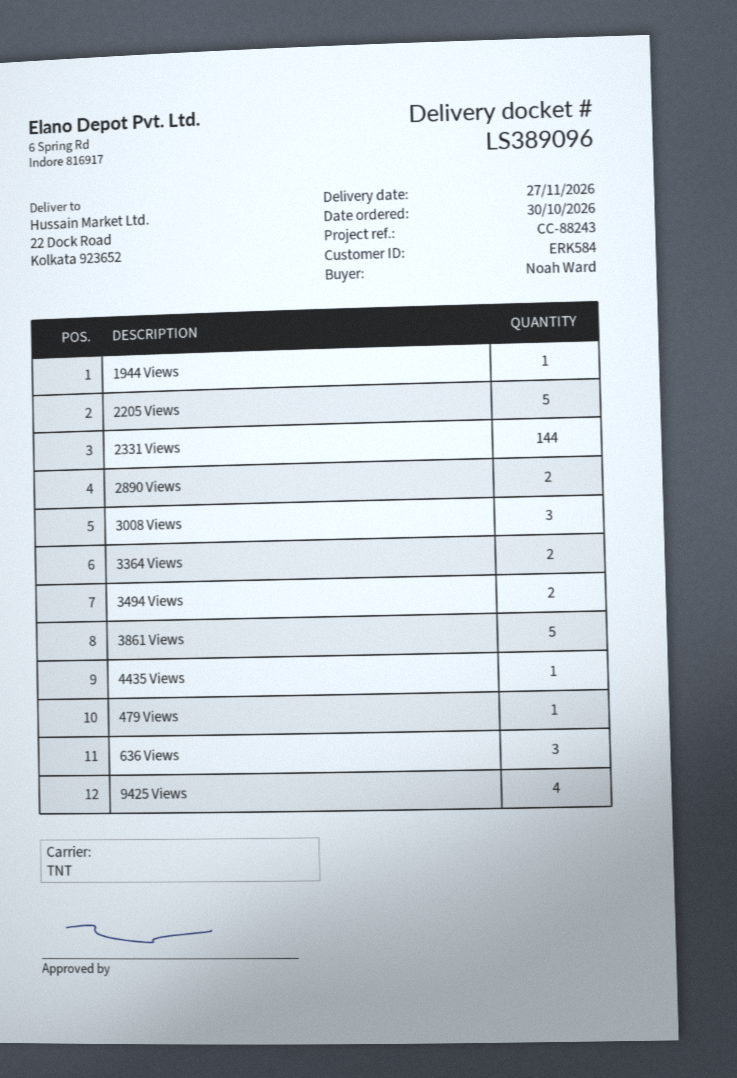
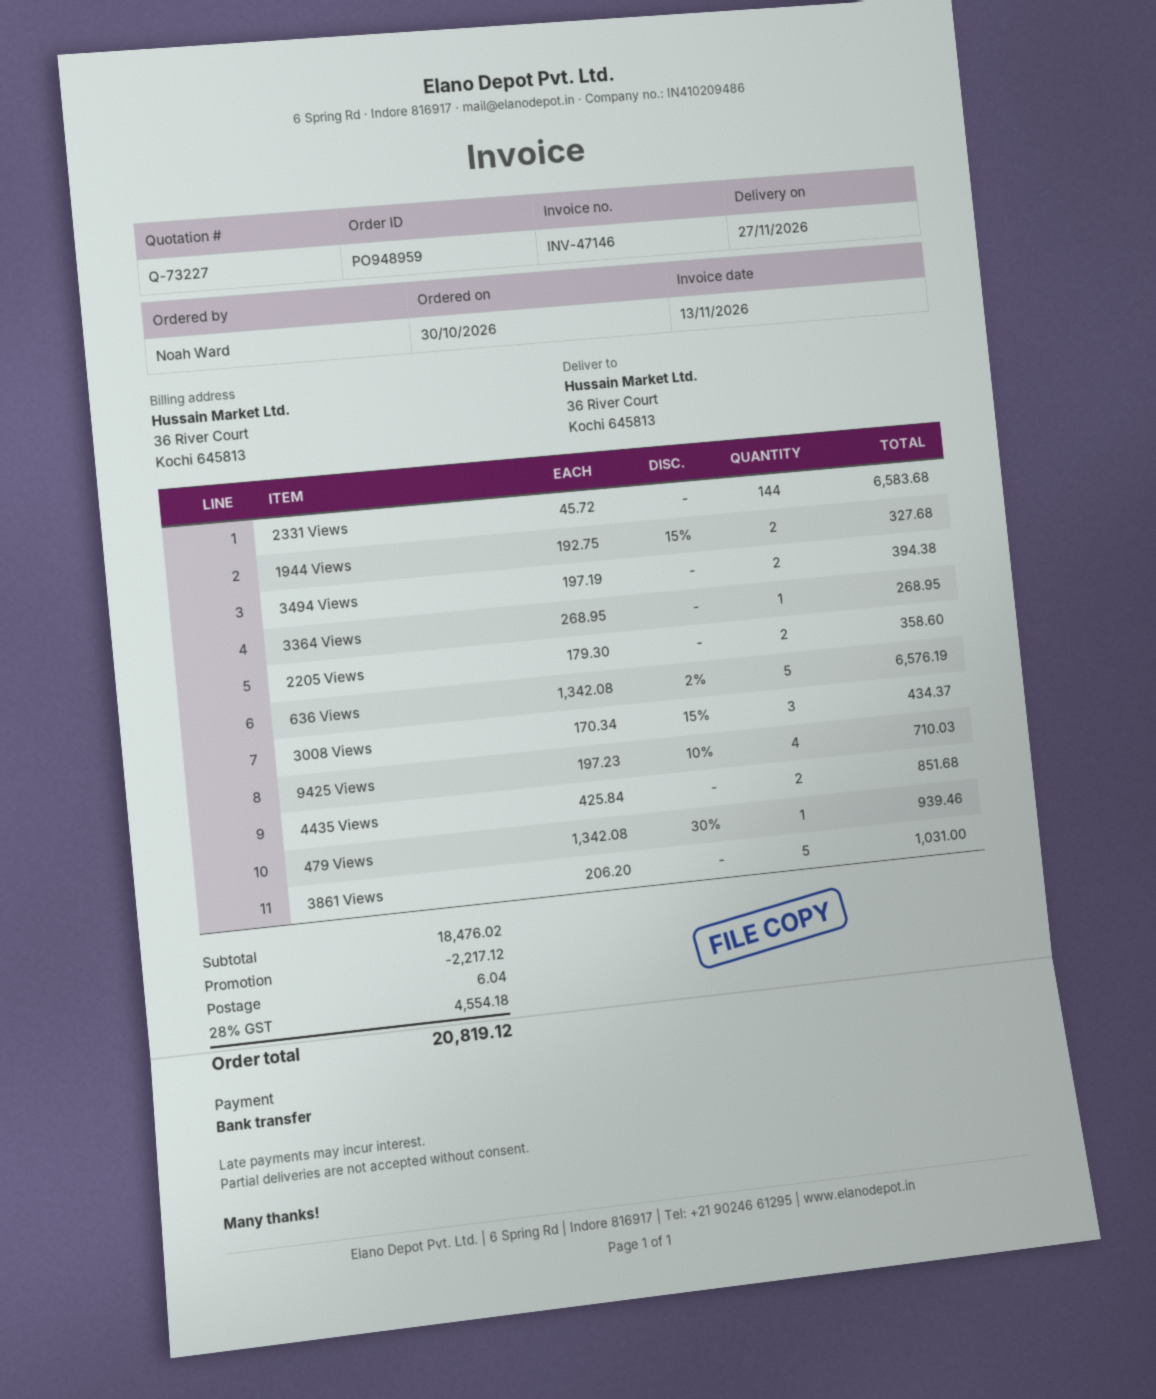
ship to: 22 Dock Road, Kolkata 923652 -> 36 River Court, Kochi 645813
1944 Views: 1 -> 2
2205 Views: 5 -> 2
2890 Views: 2 -> none
3364 Views: 2 -> 1
4435 Views: 1 -> 2
636 Views: 3 -> 5

